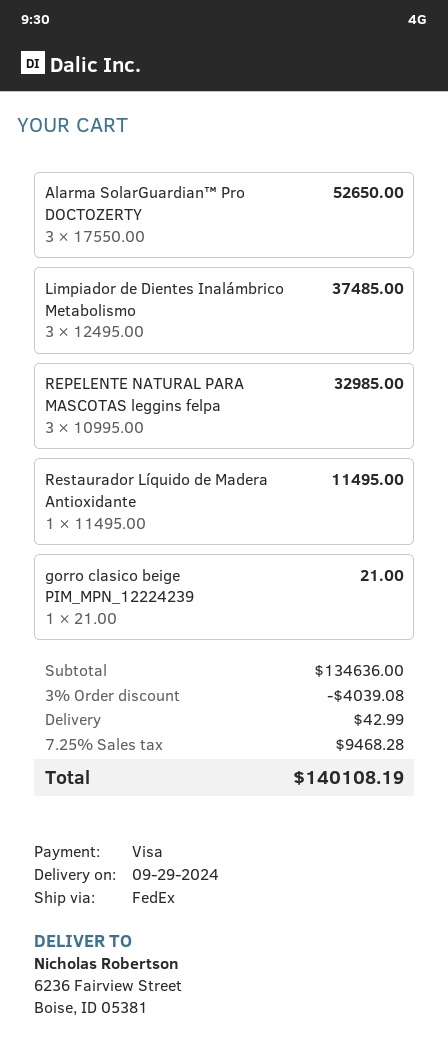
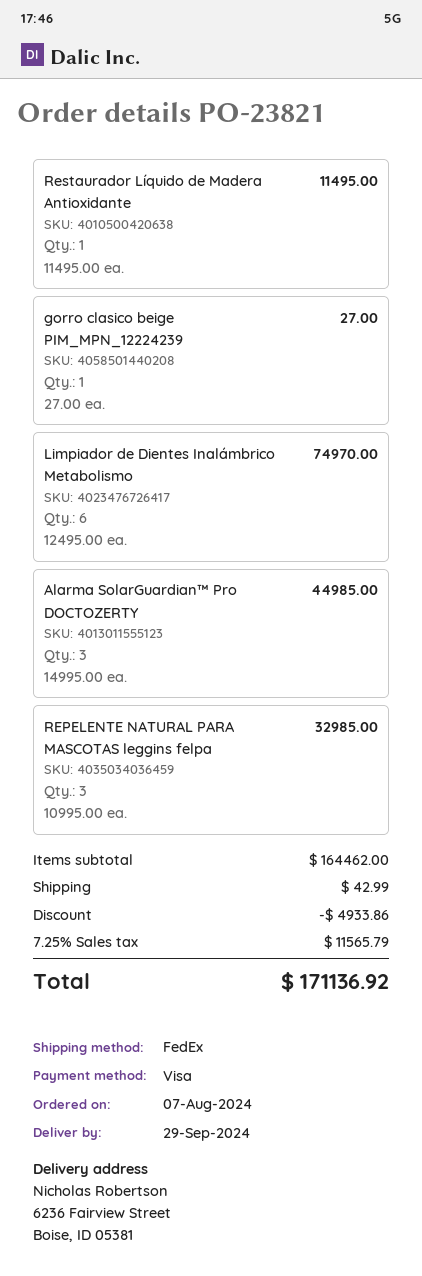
Alarma SolarGuardian™ Pro DOCTOZERTY: 3 x 17550.00 = 52650.00 -> 3 x 14995.00 = 44985.00
Limpiador de Dientes Inalámbrico Metabolismo: 3 x 12495.00 = 37485.00 -> 6 x 12495.00 = 74970.00
gorro clasico beige PIM_MPN_12224239: 1 x 21.00 = 21.00 -> 1 x 27.00 = 27.00
subtotal: 134636.00 -> 164462.00
discount: 4039.08 -> 4933.86
tax: 7.25% = 9468.28 -> 7.25% = 11565.79
total: 140108.19 -> 171136.92

